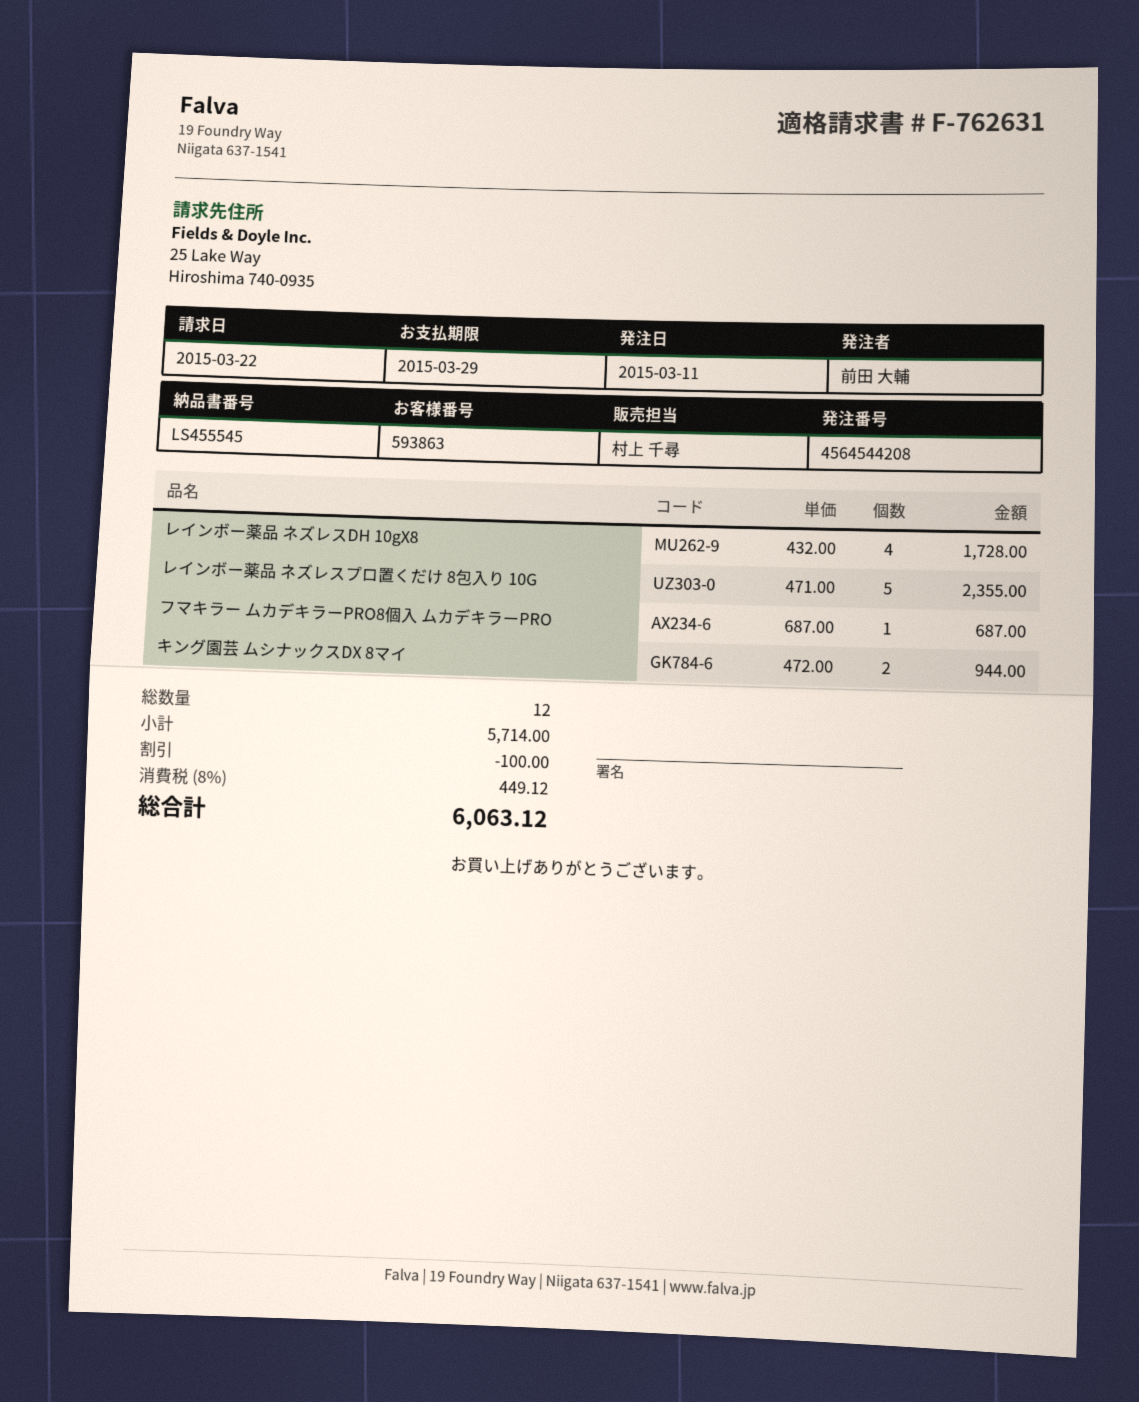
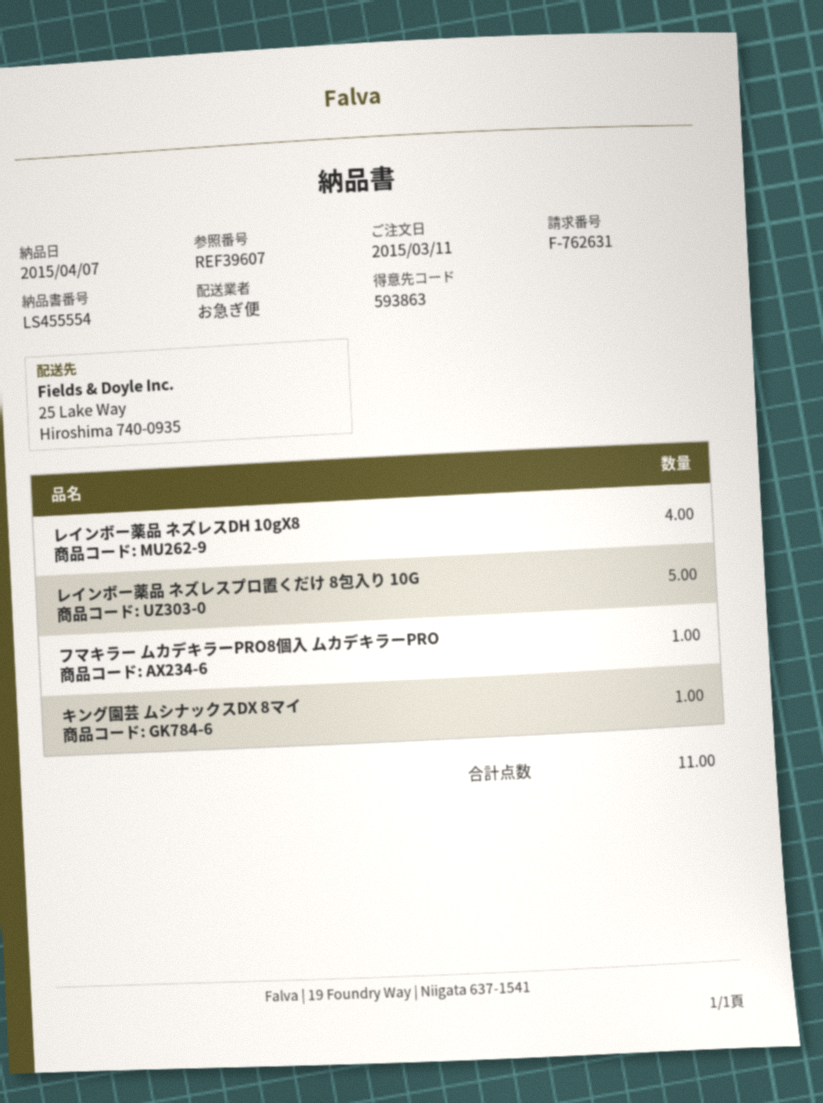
delivery note number: LS455545 -> LS455554
キング園芸 ムシナックスDX 8マイ: 2 -> 1
total quantity: 12 -> 11

